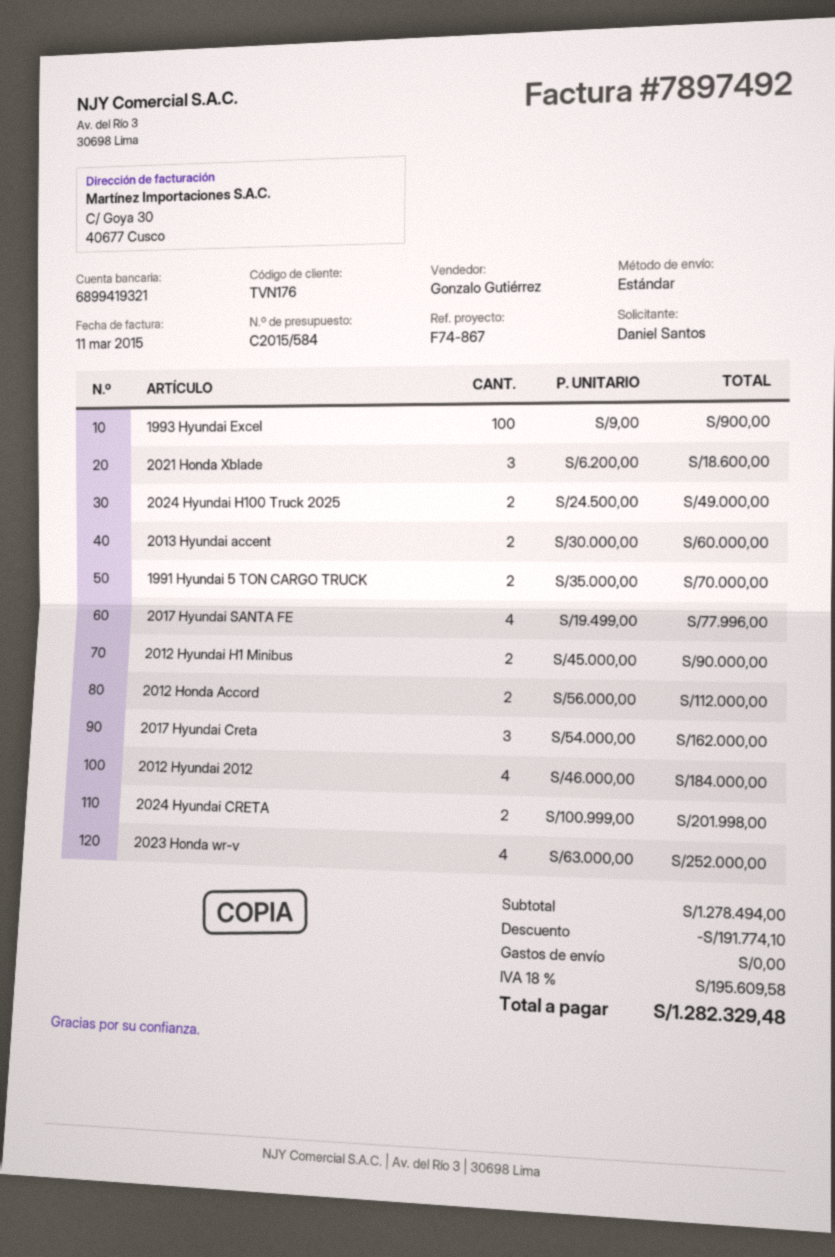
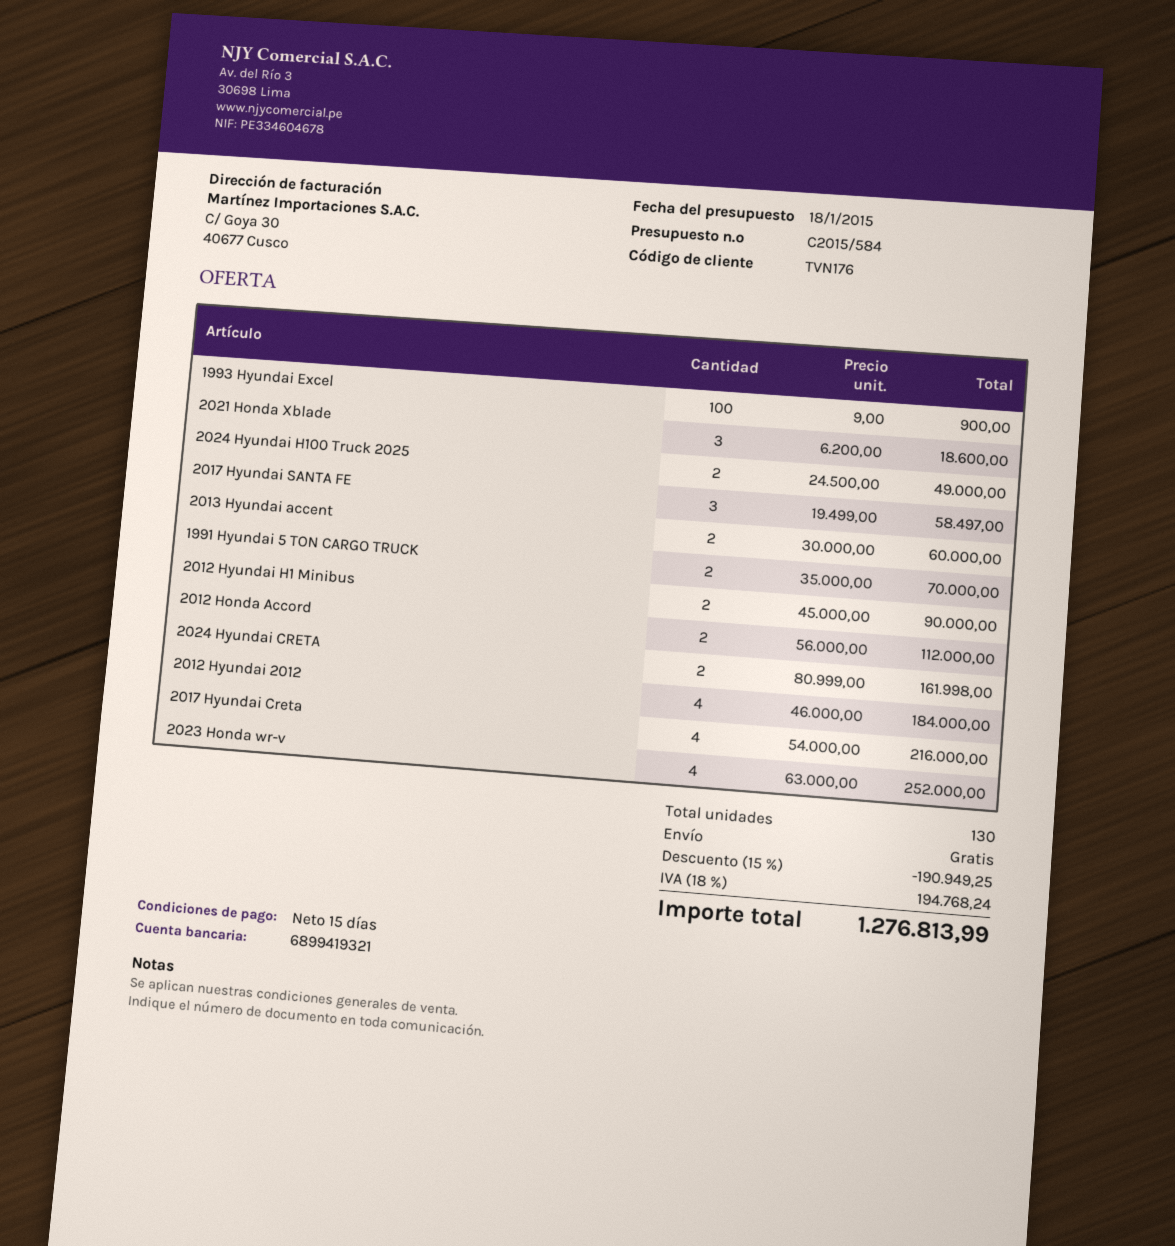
2017 Hyundai SANTA FE: 4 x 19499.00 = 77996.00 -> 3 x 19499.00 = 58497.00
2017 Hyundai Creta: 3 x 54000.00 = 162000.00 -> 4 x 54000.00 = 216000.00
2024 Hyundai CRETA: 2 x 100999.00 = 201998.00 -> 2 x 80999.00 = 161998.00
discount: 191774.10 -> 190949.25
tax: 18% = 195609.58 -> 18% = 194768.24
total: 1282329.48 -> 1276813.99

